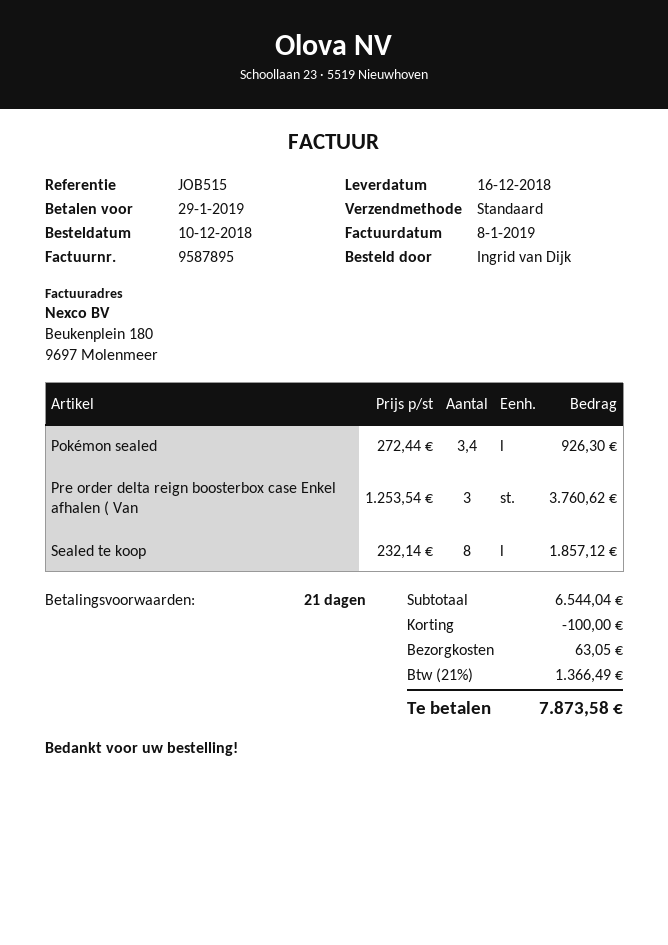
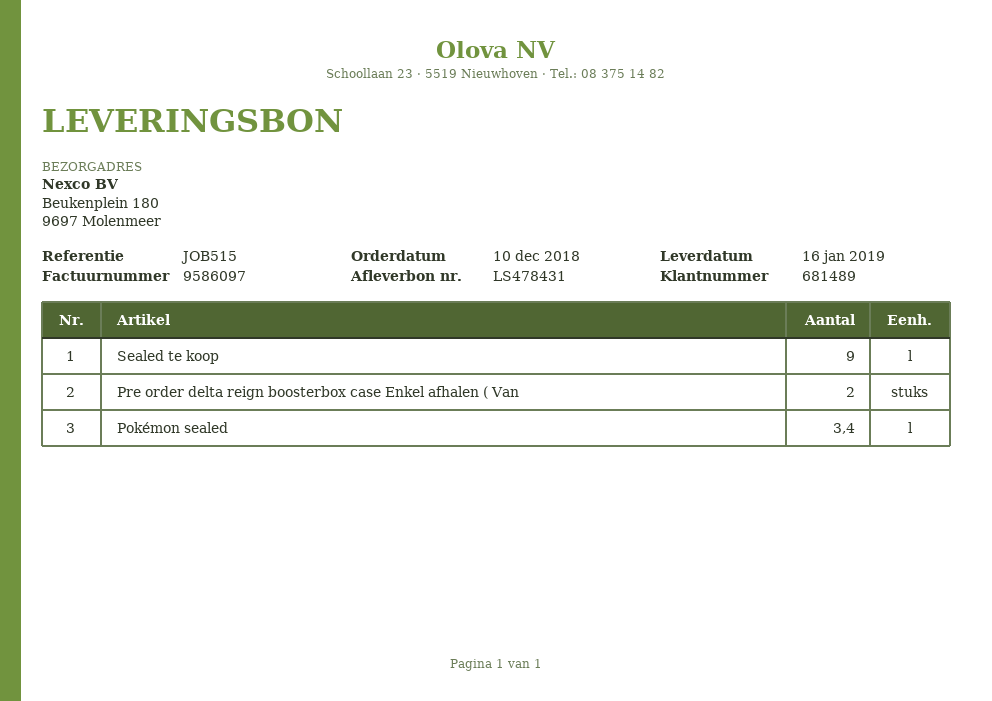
delivery date: 2018-12-16 -> 2019-01-16
invoice number: 9587895 -> 9586097
Pre order delta reign boosterbox case Enkel afhalen ( Van: 3 -> 2
Sealed te koop: 8 -> 9

